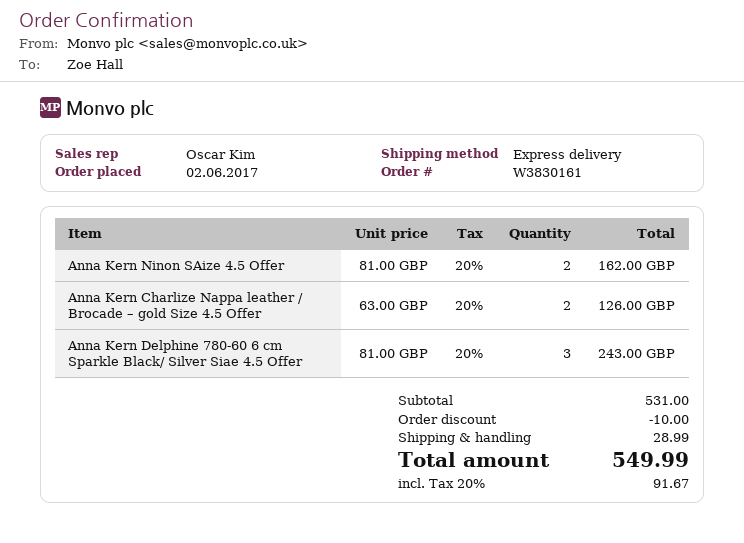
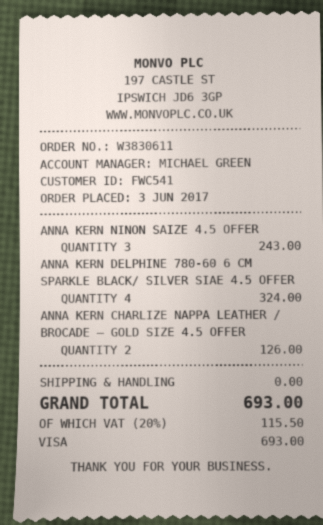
order number: W3830161 -> W3830611
order date: 2017-06-02 -> 2017-06-03
sales rep: Oscar Kim -> MICHAEL GREEN
Anna Kern Ninon SAize 4.5 Offer: 2 for 162.00 -> 3 for 243.00
Anna Kern Delphine 780-60 6 cm Sparkle Black/ Silver Siae 4.5 Offer: 3 for 243.00 -> 4 for 324.00
discount: 10.00 -> none
shipping: 28.99 -> 0.00
tax: 20% = 91.67 -> 20% = 115.50
total: 549.99 -> 693.00

